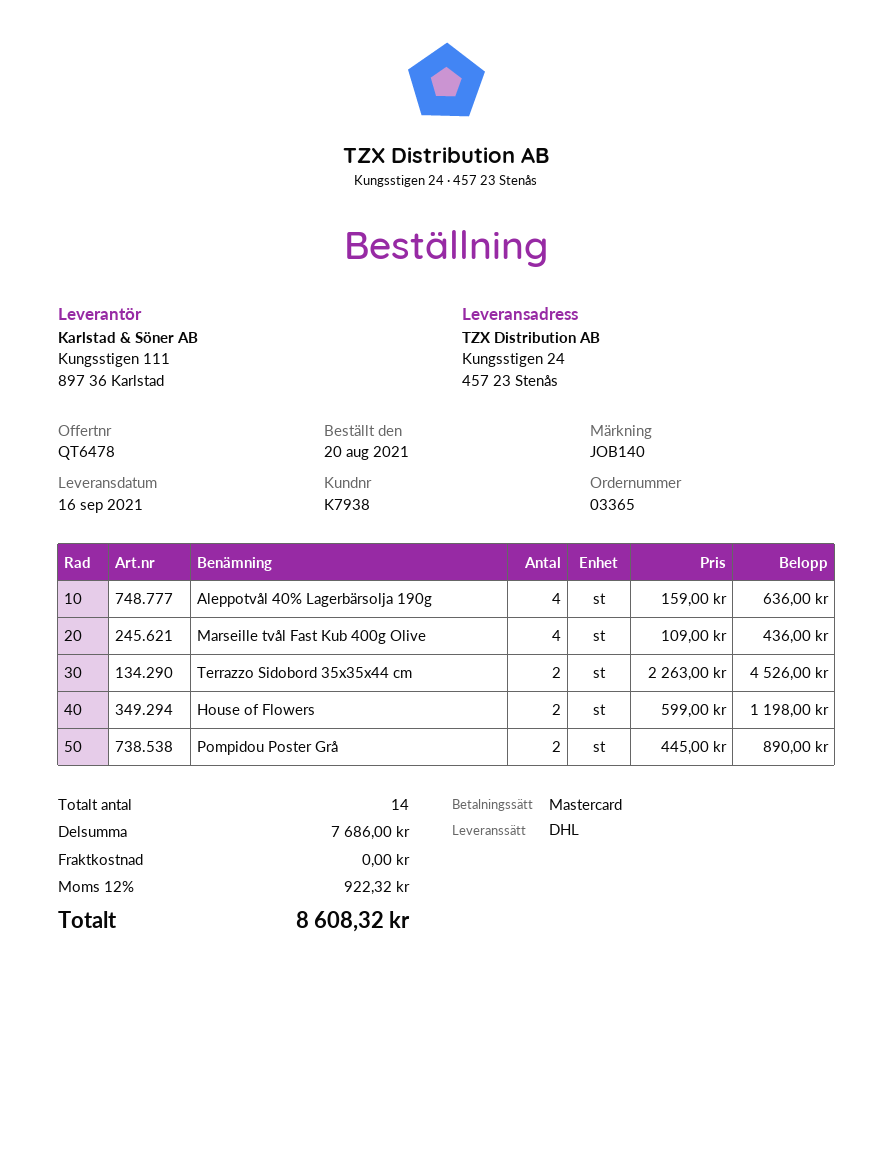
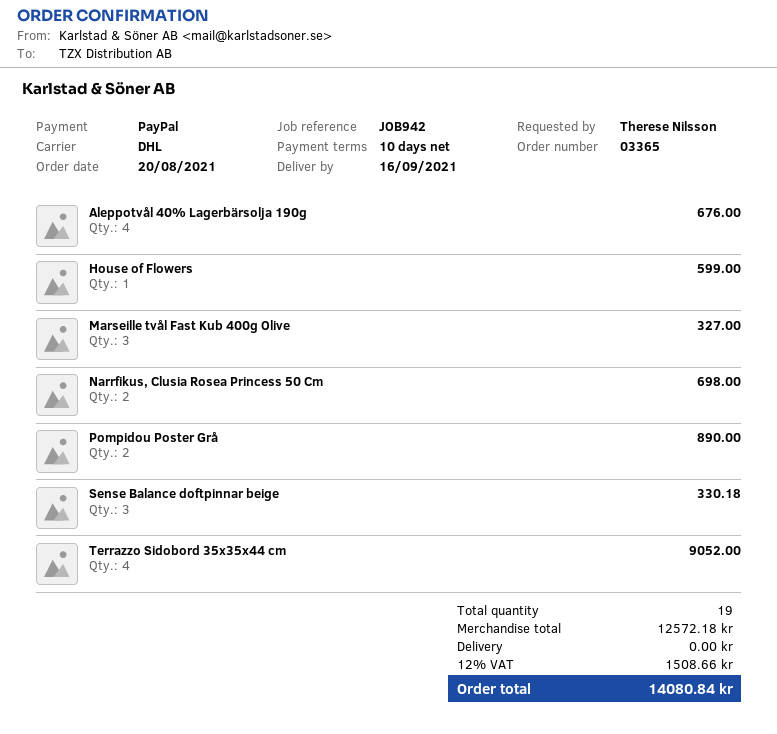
reference: JOB140 -> JOB942
payment method: Mastercard -> PayPal
Aleppotvål 40% Lagerbärsolja 190g: 4 for 636.00 -> 4 for 676.00
Marseille tvål Fast Kub 400g Olive: 4 for 436.00 -> 3 for 327.00
Terrazzo Sidobord 35x35x44 cm: 2 for 4526.00 -> 4 for 9052.00
House of Flowers: 2 for 1198.00 -> 1 for 599.00
Narrfikus, Clusia Rosea Princess 50 Cm: none -> 2 for 698.00
Sense Balance doftpinnar beige: none -> 3 for 330.18
total quantity: 14 -> 19
subtotal: 7686.00 -> 12572.18
tax: 12% = 922.32 -> 12% = 1508.66
total: 8608.32 -> 14080.84

